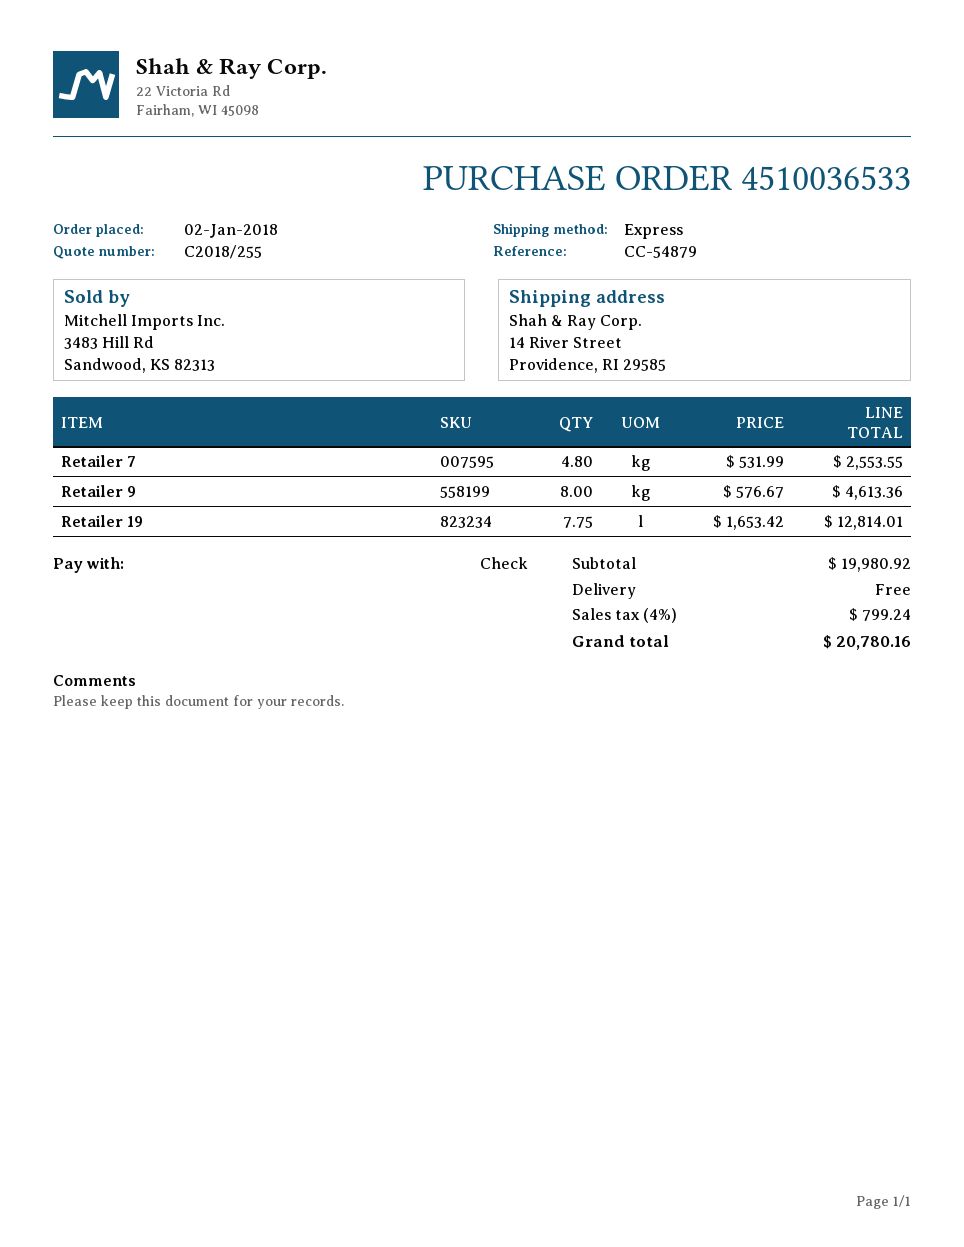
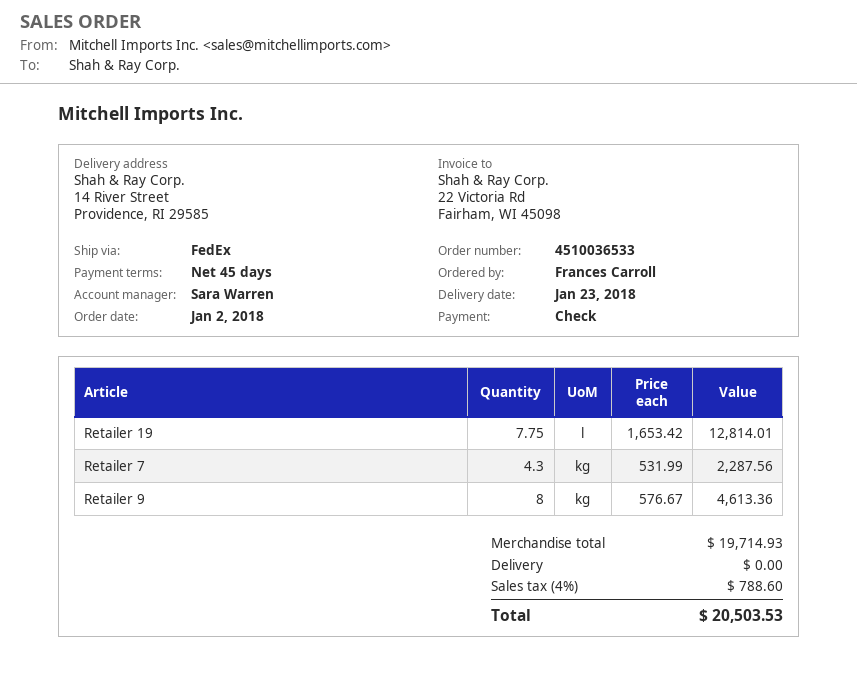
shipping method: express -> FedEx
Retailer 7: 4.8 x 531.99 = 2553.55 -> 4.3 x 531.99 = 2287.56
subtotal: 19980.92 -> 19714.93
tax: 4% = 799.24 -> 4% = 788.60
total: 20780.16 -> 20503.53

